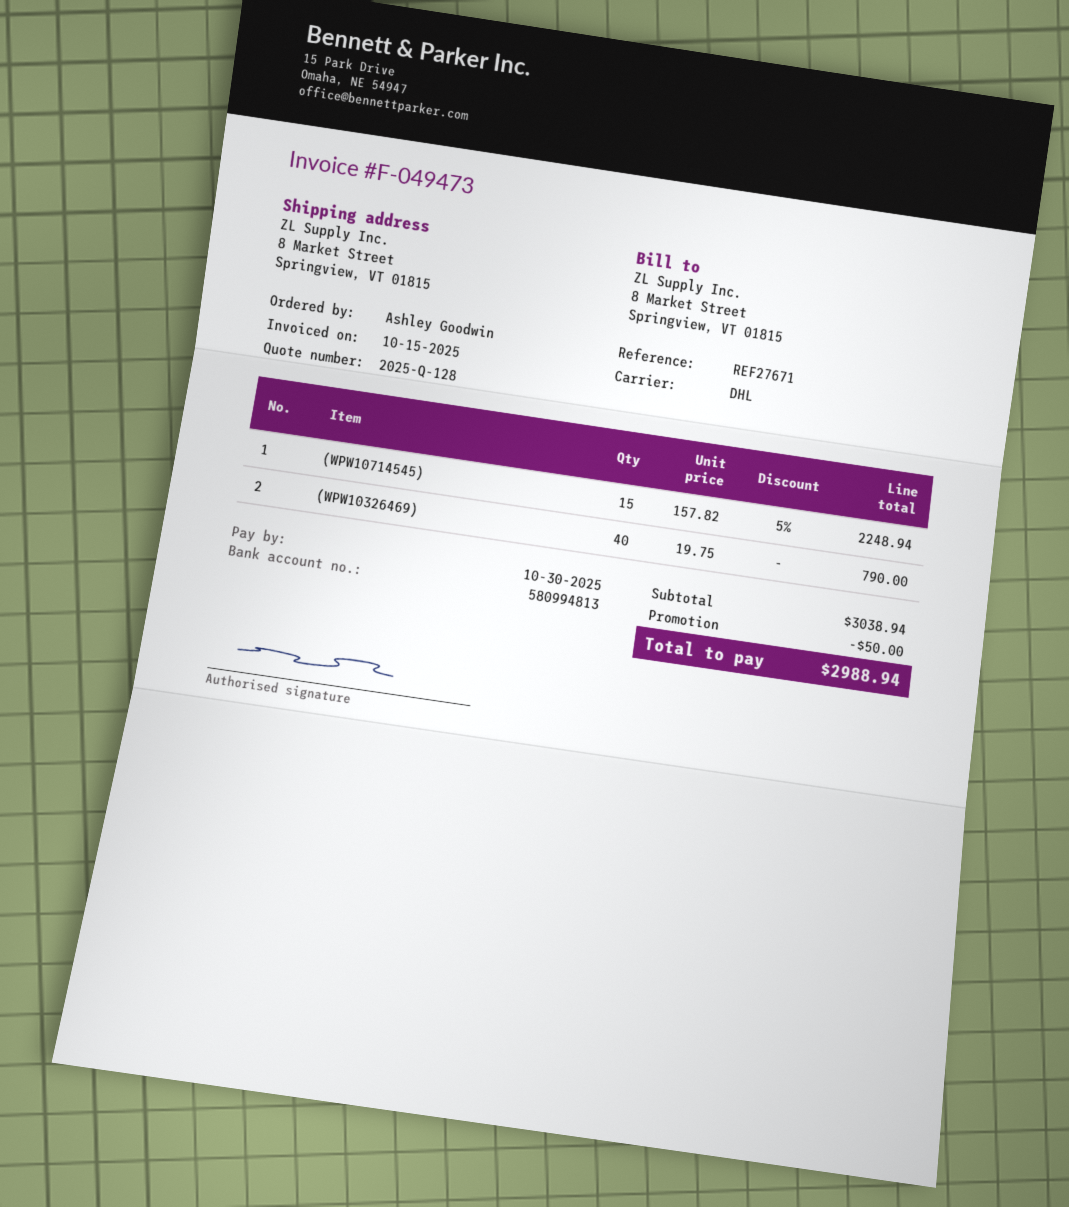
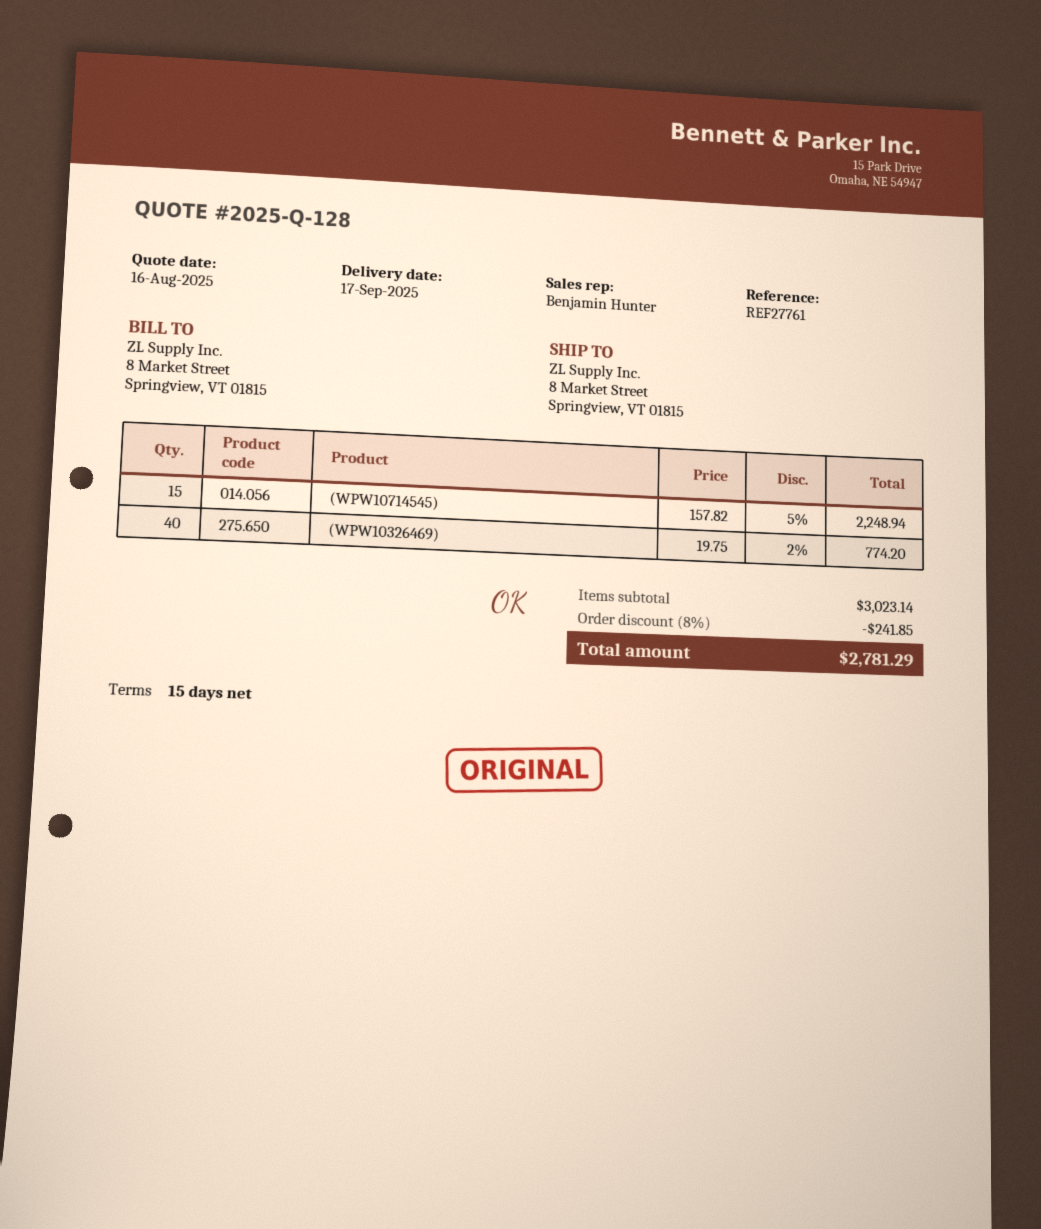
reference: REF27671 -> REF27761
(WPW10326469): 40 x 19.75 = 790.00 -> 40 x 19.75 - 2% = 774.20
subtotal: 3038.94 -> 3023.14
discount: 50.00 -> 241.85
total: 2988.94 -> 2781.29

